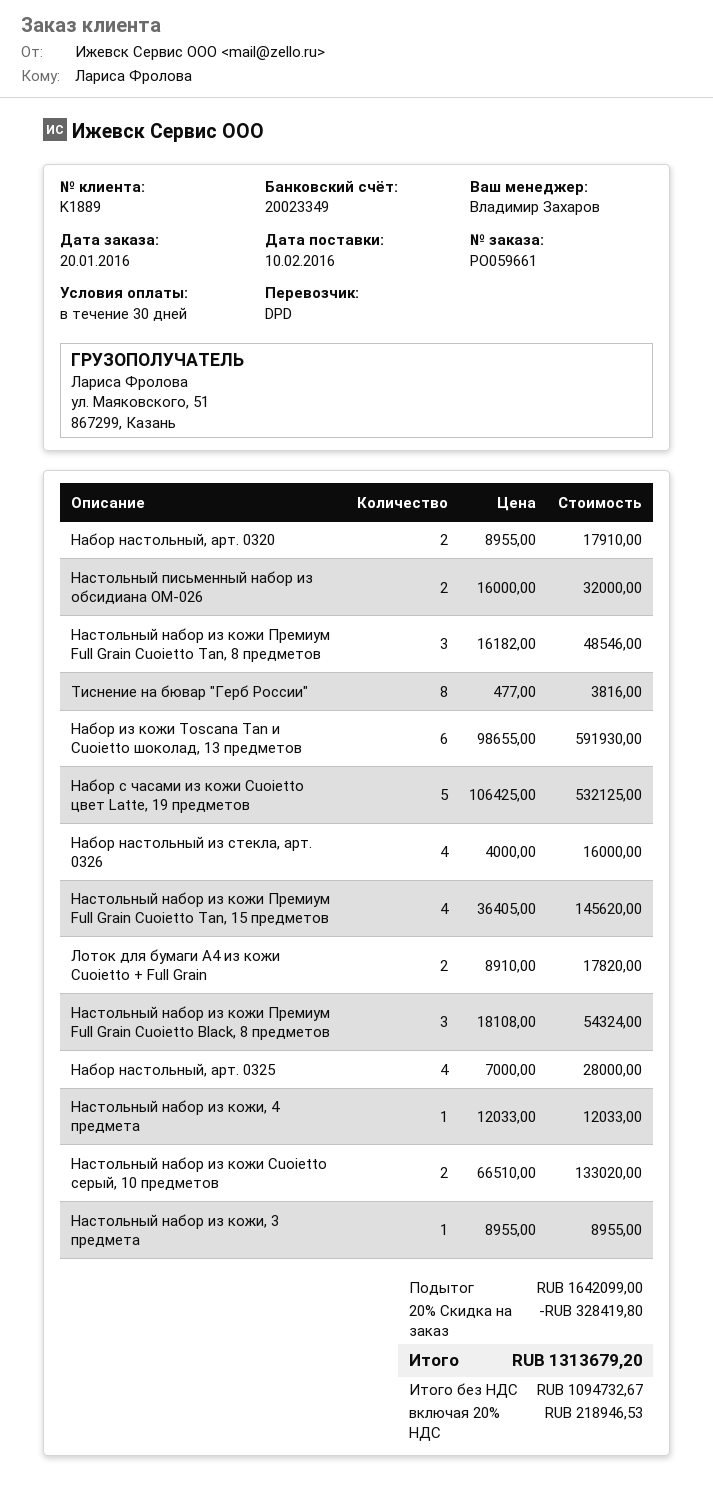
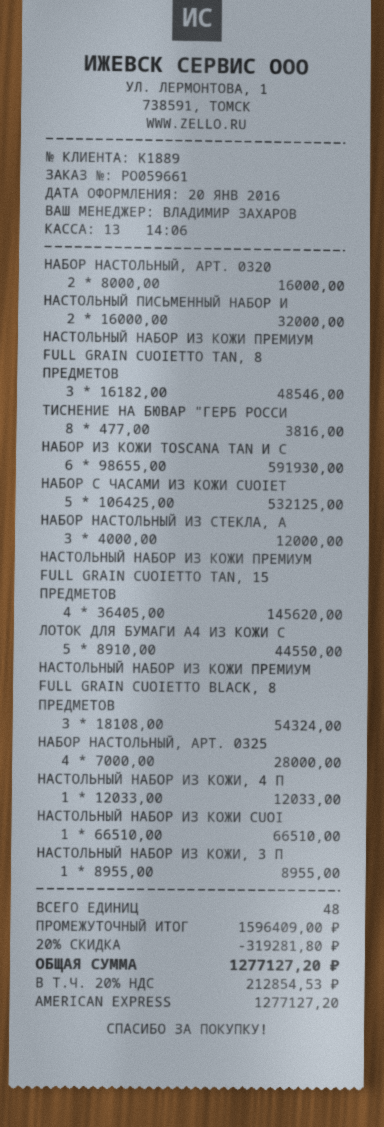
Набор настольный, арт. 0320: 2 x 8955.00 = 17910.00 -> 2 x 8000.00 = 16000.00
Набор настольный из стекла, арт. 0326: 4 x 4000.00 = 16000.00 -> 3 x 4000.00 = 12000.00
Лоток для бумаги А4 из кожи Cuoietto + Full Grain: 2 x 8910.00 = 17820.00 -> 5 x 8910.00 = 44550.00
Настольный набор из кожи Cuoietto серый, 10 предметов: 2 x 66510.00 = 133020.00 -> 1 x 66510.00 = 66510.00
subtotal: 1642099.00 -> 1596409.00
discount: 20% = 328419.80 -> 20% = 319281.80
tax: 20% = 218946.53 -> 20% = 212854.53
total: 1313679.20 -> 1277127.20

